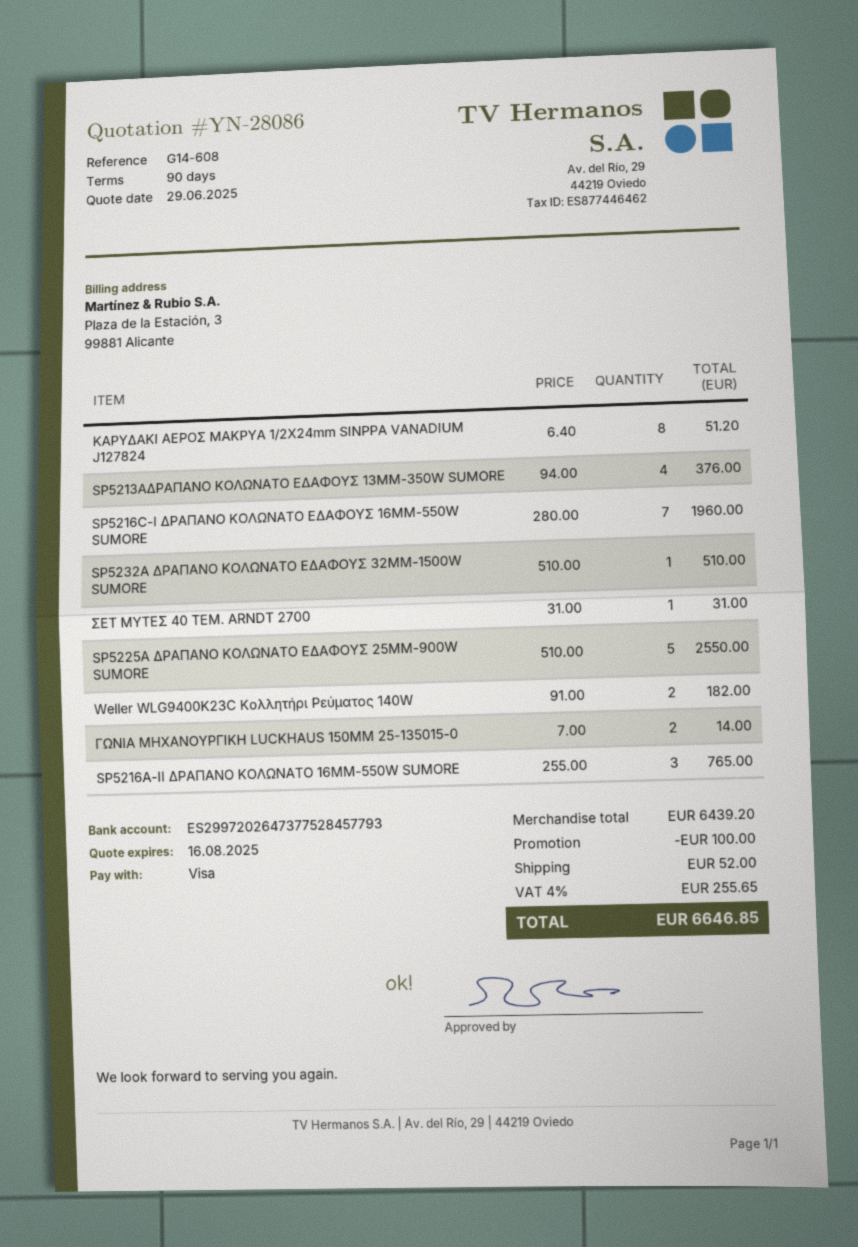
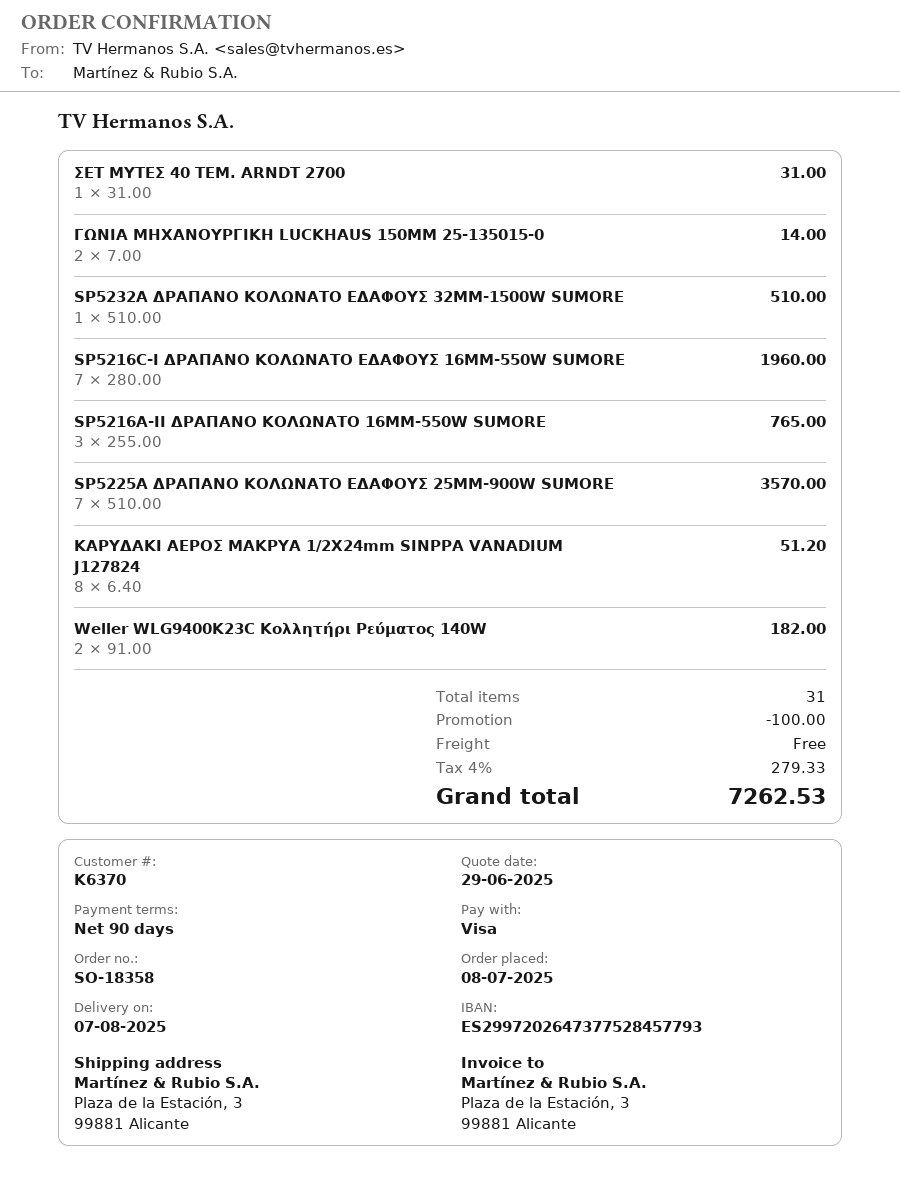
SP5213AΔΡΑΠΑΝΟ ΚΟΛΩΝΑΤΟ ΕΔΑΦΟΥΣ 13MM-350W SUMORE: 4 x 94.00 = 376.00 -> none
SP5225A ΔΡΑΠΑΝΟ ΚΟΛΩΝΑΤΟ ΕΔΑΦΟΥΣ 25MM-900W SUMORE: 5 x 510.00 = 2550.00 -> 7 x 510.00 = 3570.00
shipping: 52.00 -> 0.00
tax: 4% = 255.65 -> 4% = 279.33
total: 6646.85 -> 7262.53

